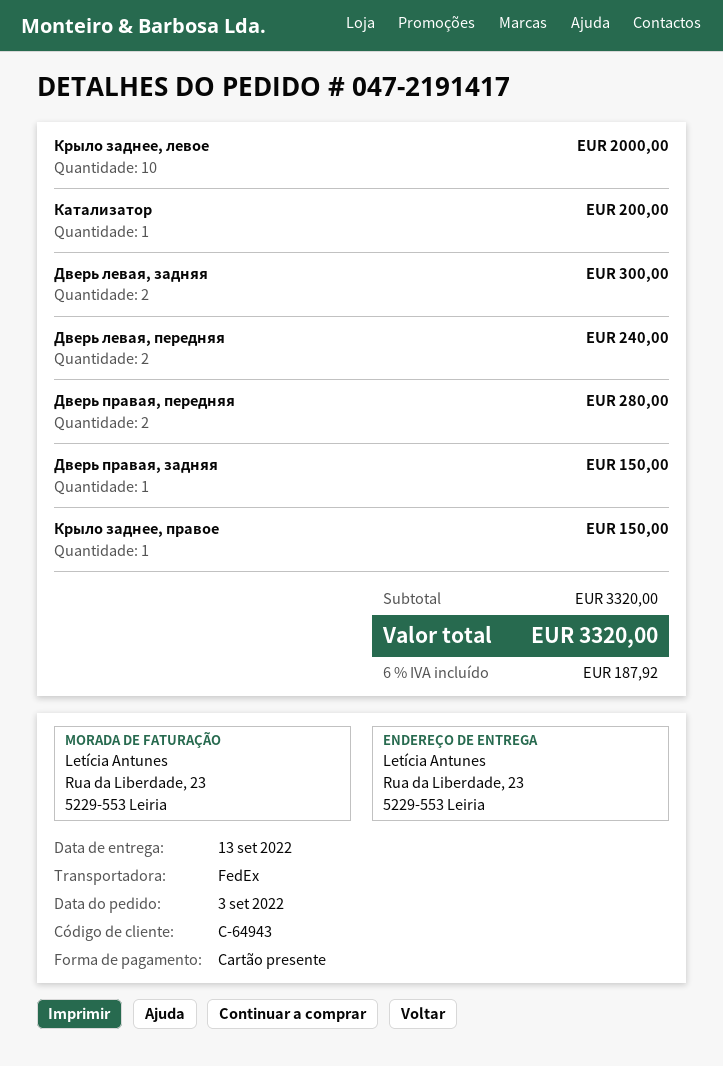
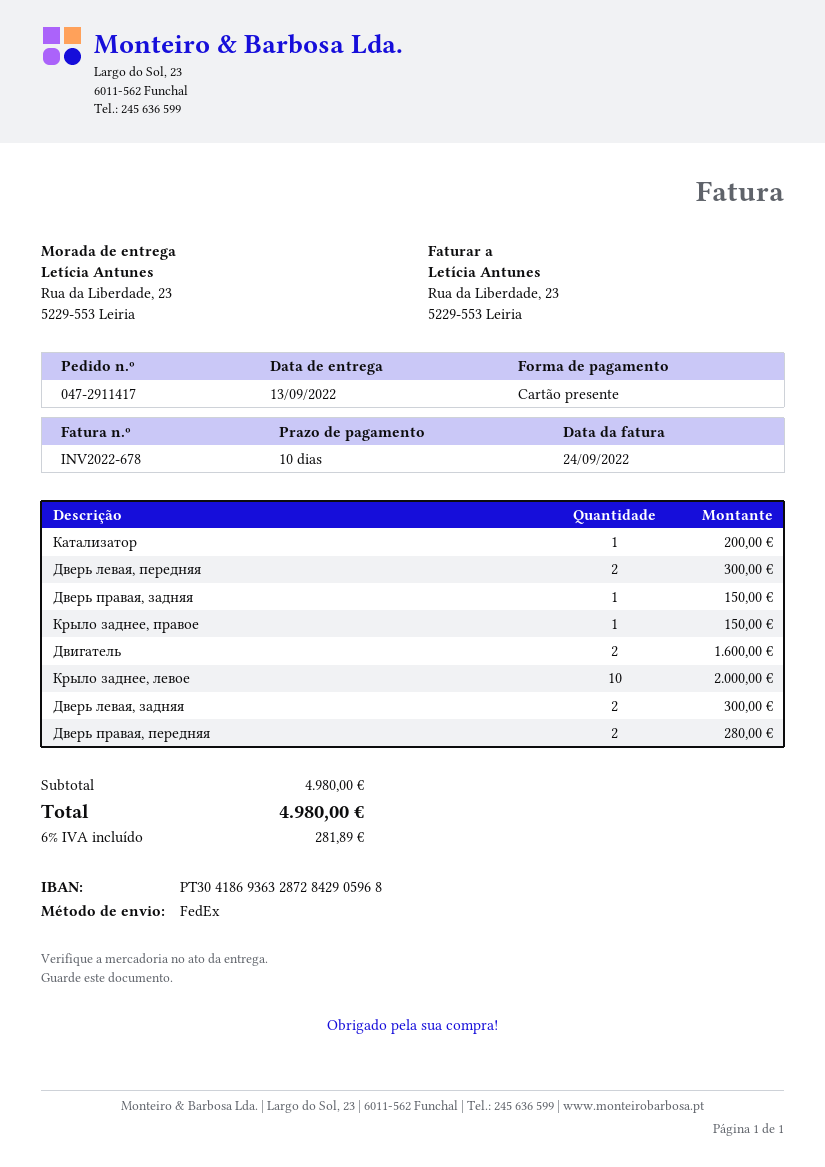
order number: 047-2191417 -> 047-2911417
Дверь левая, передняя: 2 for 240.00 -> 2 for 300.00
Двигатель: none -> 2 for 1600.00
subtotal: 3320.00 -> 4980.00
tax: 6% = 187.92 -> 6% = 281.89
total: 3320.00 -> 4980.00

